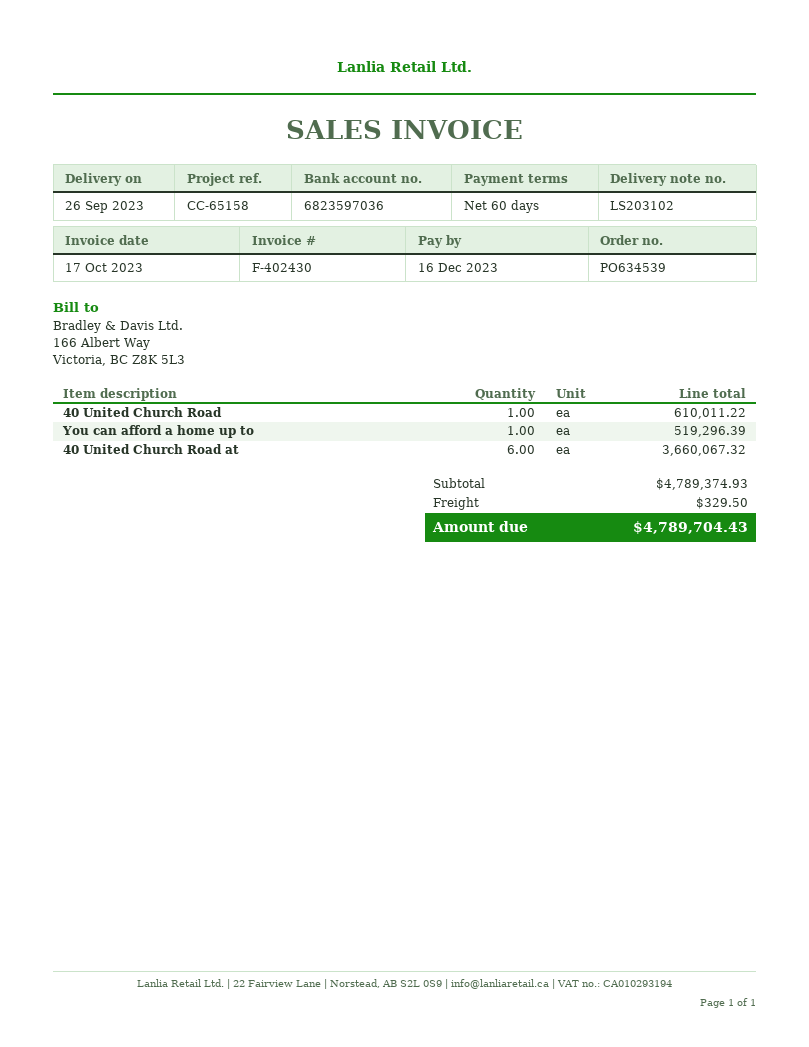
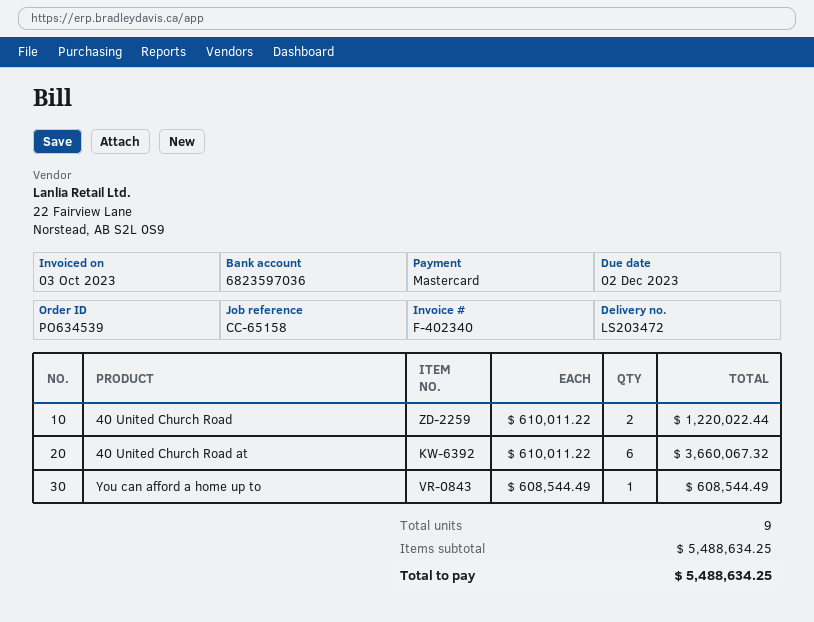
delivery note number: LS203102 -> LS203472
invoice number: F-402430 -> F-402340
invoice date: 2023-10-17 -> 2023-10-03
due date: 2023-12-16 -> 2023-12-02
40 United Church Road: 1 for 610011.22 -> 2 for 1220022.44
You can afford a home up to: 1 for 519296.39 -> 1 for 608544.49
subtotal: 4789374.93 -> 5488634.25
shipping: 329.50 -> none
total: 4789704.43 -> 5488634.25

